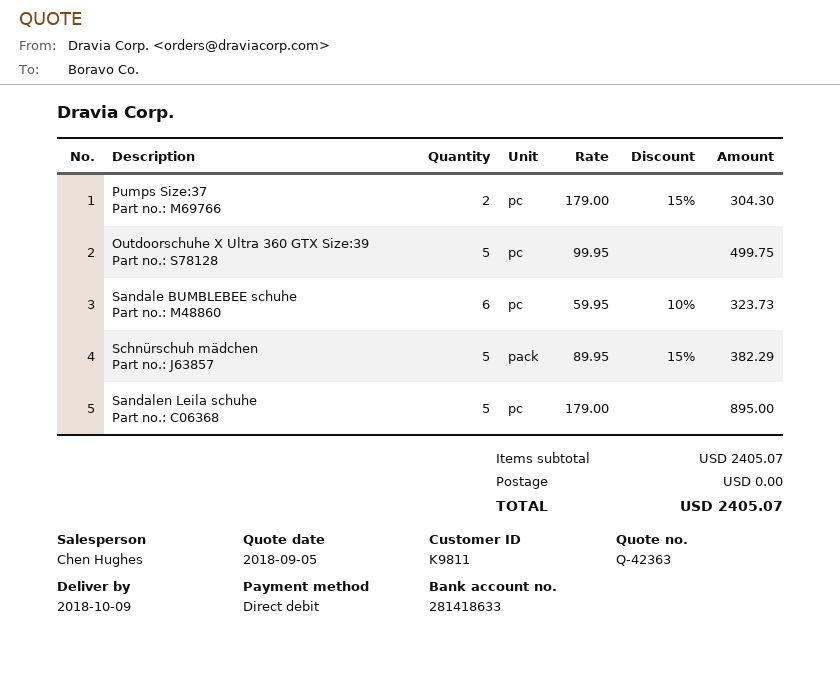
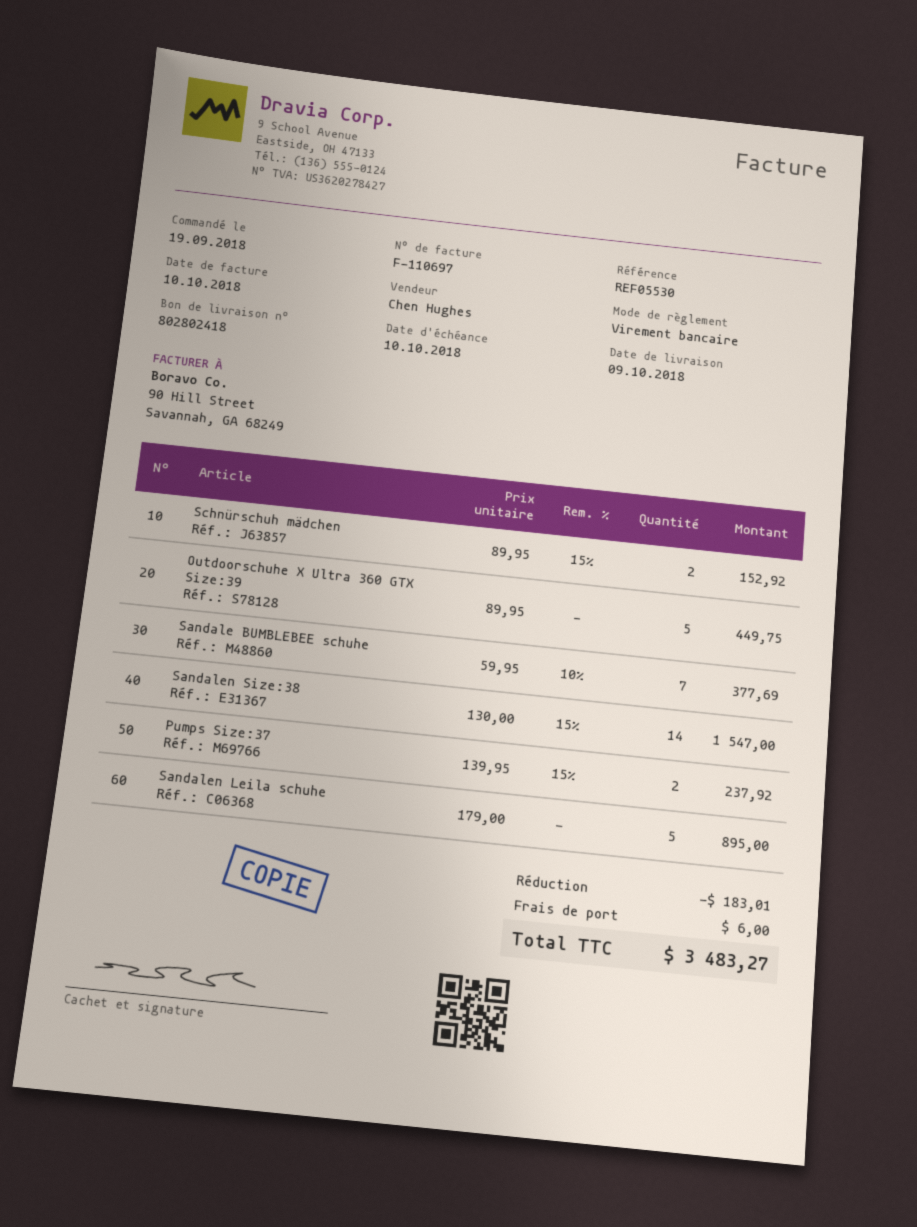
payment method: direct debit -> bank transfer
Pumps Size:37: 2 x 179.00 - 15% = 304.30 -> 2 x 139.95 - 15% = 237.92
Outdoorschuhe X Ultra 360 GTX Size:39: 5 x 99.95 = 499.75 -> 5 x 89.95 = 449.75
Sandale BUMBLEBEE schuhe: 6 x 59.95 - 10% = 323.73 -> 7 x 59.95 - 10% = 377.69
Schnürschuh mädchen: 5 x 89.95 - 15% = 382.29 -> 2 x 89.95 - 15% = 152.92
Sandalen Size:38: none -> 14 x 130.00 - 15% = 1547.00
discount: none -> 183.01
shipping: 0.00 -> 6.00
total: 2405.07 -> 3483.27

